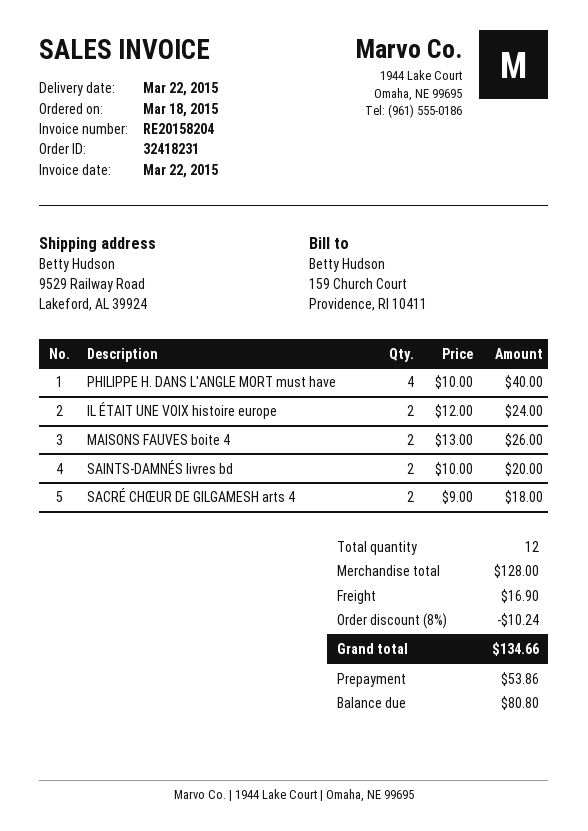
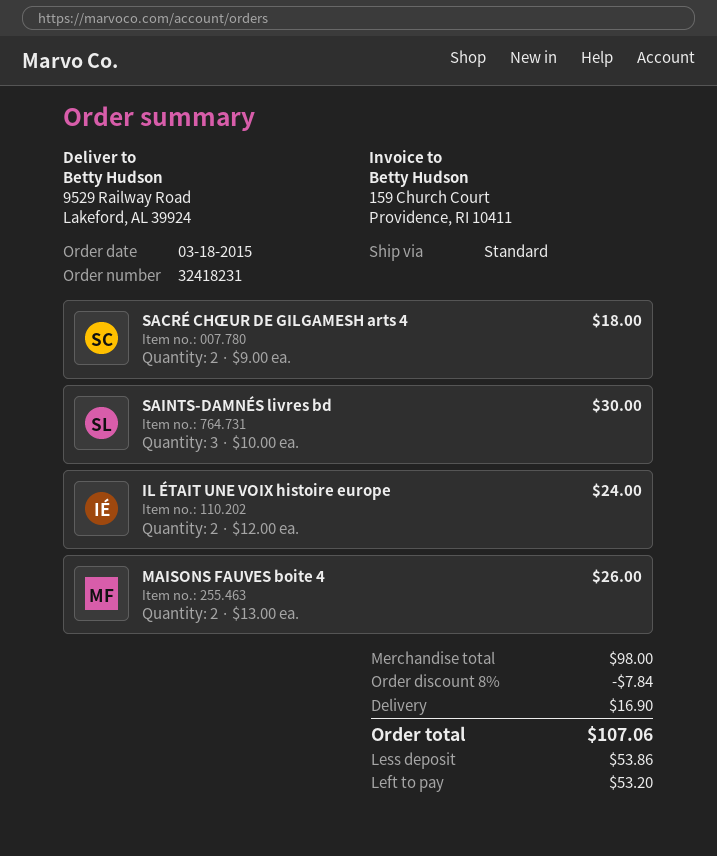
PHILIPPE H. DANS L'ANGLE MORT must have: 4 x 10.00 = 40.00 -> none
SAINTS-DAMNÉS livres bd: 2 x 10.00 = 20.00 -> 3 x 10.00 = 30.00
subtotal: 128.00 -> 98.00
discount: 8% = 10.24 -> 8% = 7.84
total: 134.66 -> 107.06
balance: 80.80 -> 53.20

